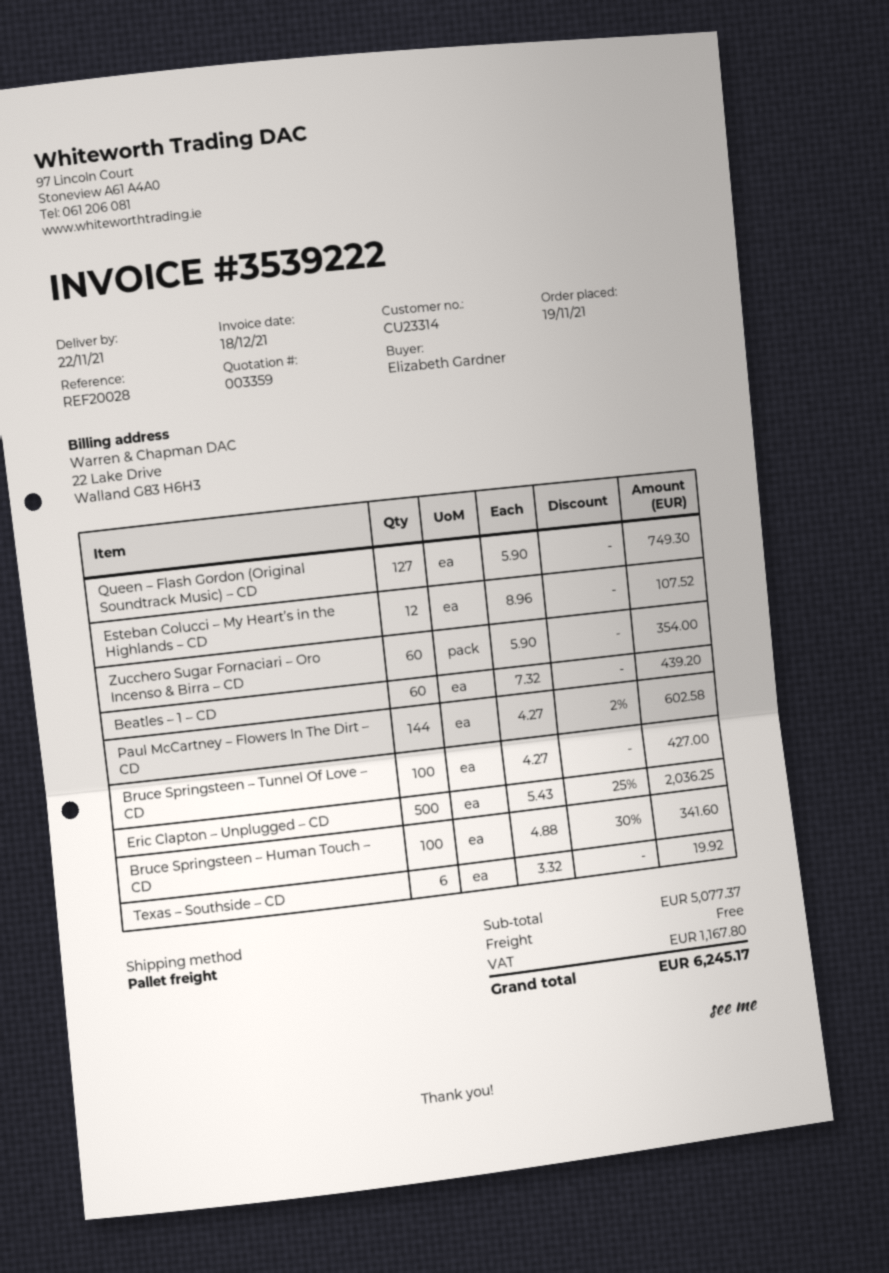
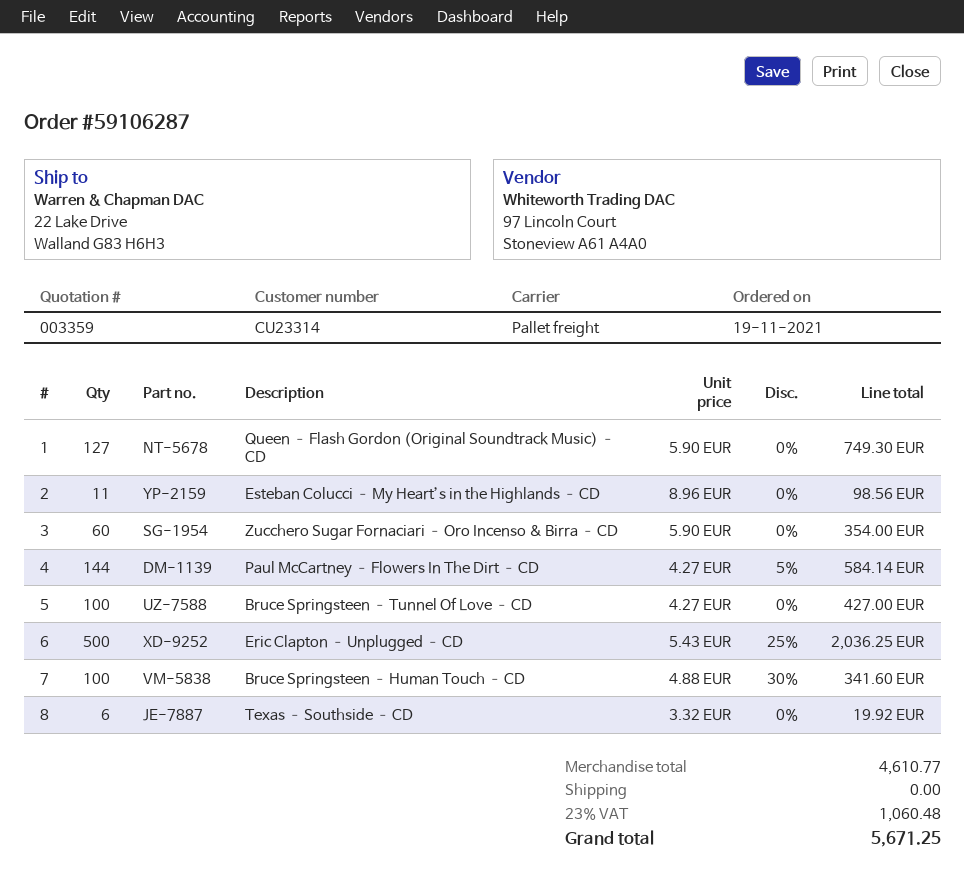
Esteban Colucci – My Heart’s in the Highlands – CD: 12 x 8.96 = 107.52 -> 11 x 8.96 = 98.56
Beatles – 1 – CD: 60 x 7.32 = 439.20 -> none
Paul McCartney – Flowers In The Dirt – CD: 144 x 4.27 - 2% = 602.58 -> 144 x 4.27 - 5% = 584.14
subtotal: 5077.37 -> 4610.77
tax: 1167.80 -> 1060.48
total: 6245.17 -> 5671.25

